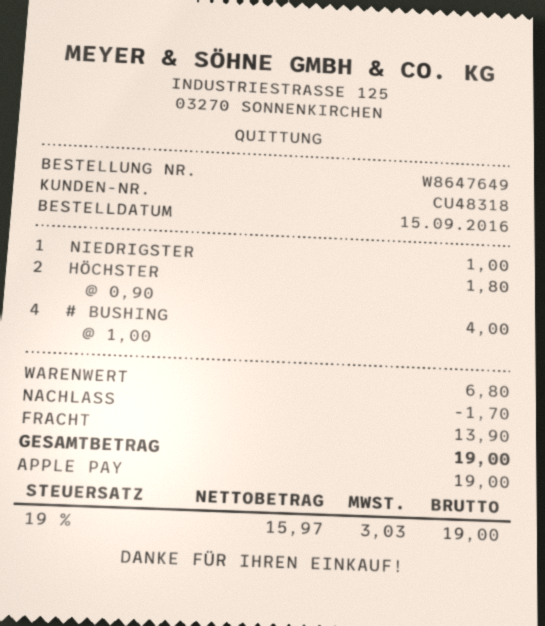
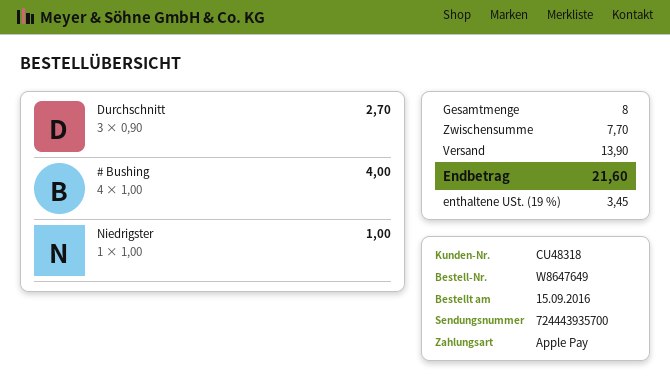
HÖCHSTER: 2 x 0.90 = 1.80 -> none
Durchschnitt: none -> 3 x 0.90 = 2.70
subtotal: 6.80 -> 7.70
discount: 1.70 -> none
tax: 19% = 3.03 -> 19% = 3.45
total: 19.00 -> 21.60

